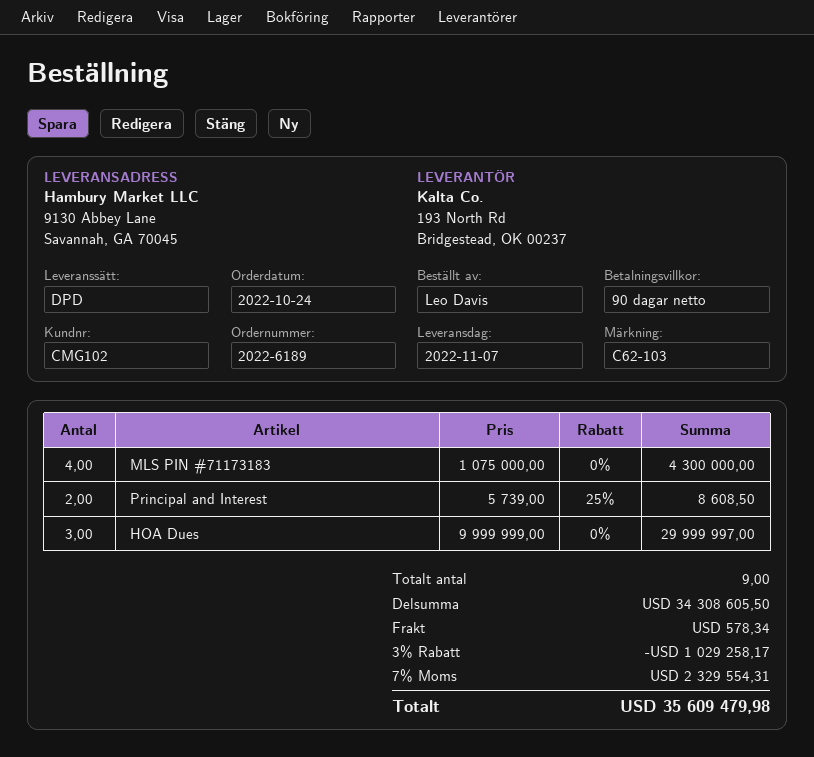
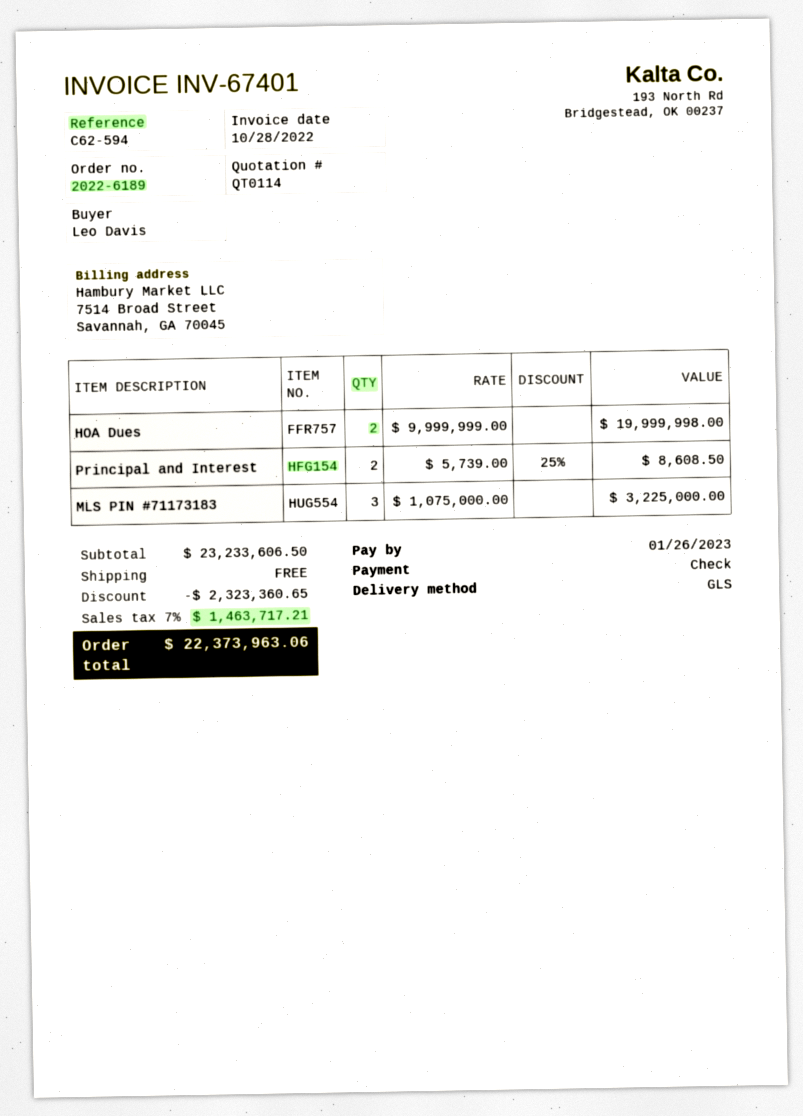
reference: C62-103 -> C62-594
shipping method: DPD -> GLS
MLS PIN #71173183: 4 x 1075000.00 = 4300000.00 -> 3 x 1075000.00 = 3225000.00
HOA Dues: 3 x 9999999.00 = 29999997.00 -> 2 x 9999999.00 = 19999998.00
subtotal: 34308605.50 -> 23233606.50
discount: 1029258.17 -> 2323360.65
shipping: 578.34 -> 0.00
tax: 7% = 2329554.31 -> 7% = 1463717.21
total: 35609479.98 -> 22373963.06

